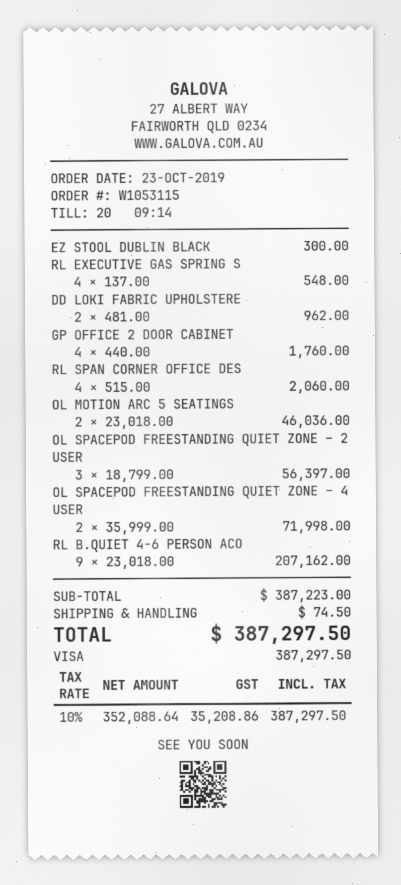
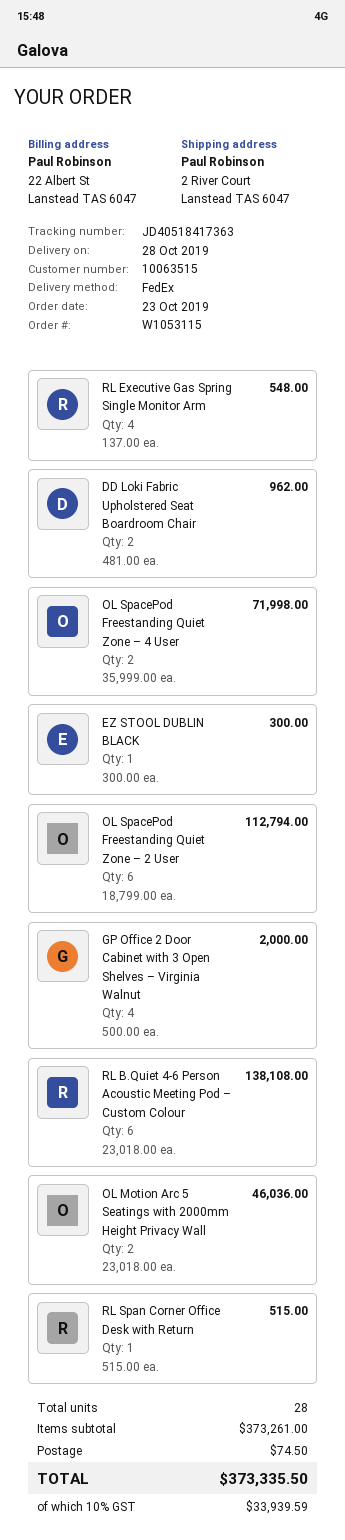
GP OFFICE 2 DOOR CABINET: 4 x 440.00 = 1760.00 -> 4 x 500.00 = 2000.00
RL SPAN CORNER OFFICE DES: 4 x 515.00 = 2060.00 -> 1 x 515.00 = 515.00
OL SPACEPOD FREESTANDING QUIET ZONE – 2 USER: 3 x 18799.00 = 56397.00 -> 6 x 18799.00 = 112794.00
RL B.QUIET 4-6 PERSON ACO: 9 x 23018.00 = 207162.00 -> 6 x 23018.00 = 138108.00
subtotal: 387223.00 -> 373261.00
tax: 10% = 35208.86 -> 10% = 33939.59
total: 387297.50 -> 373335.50

